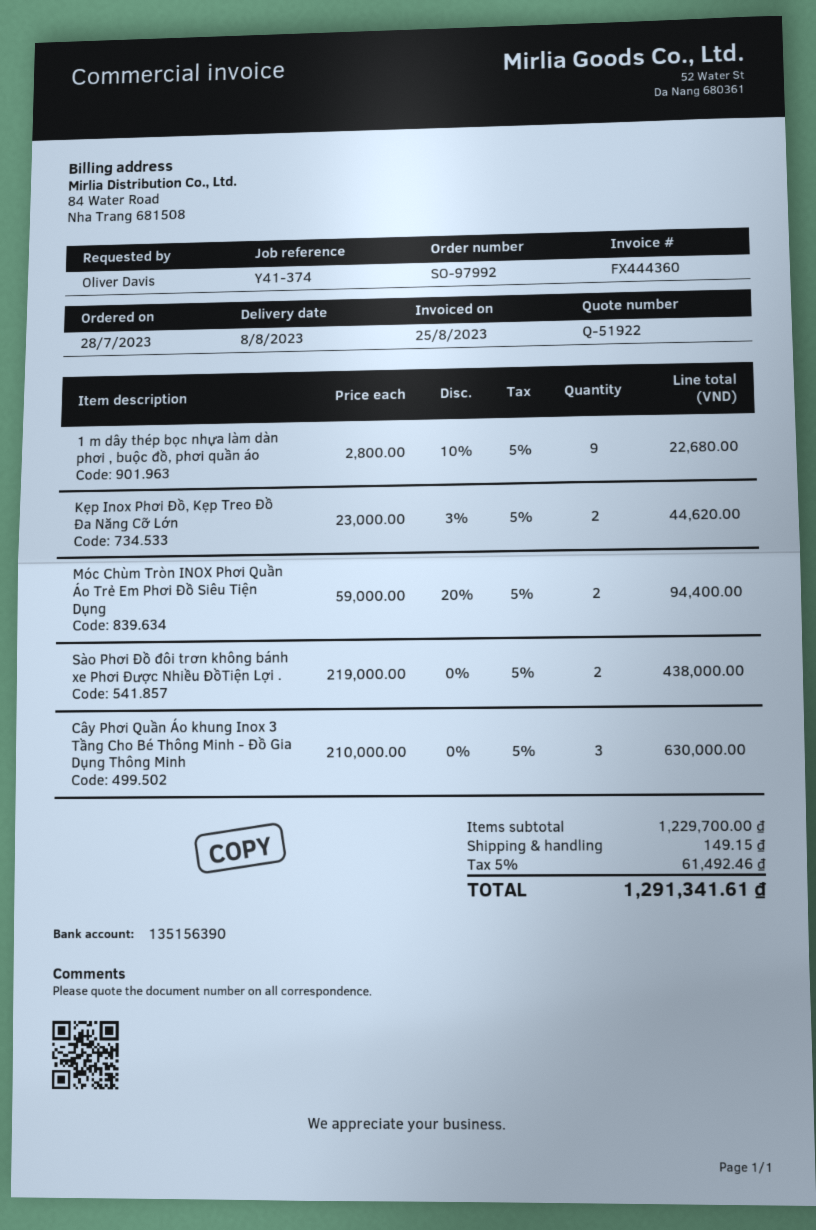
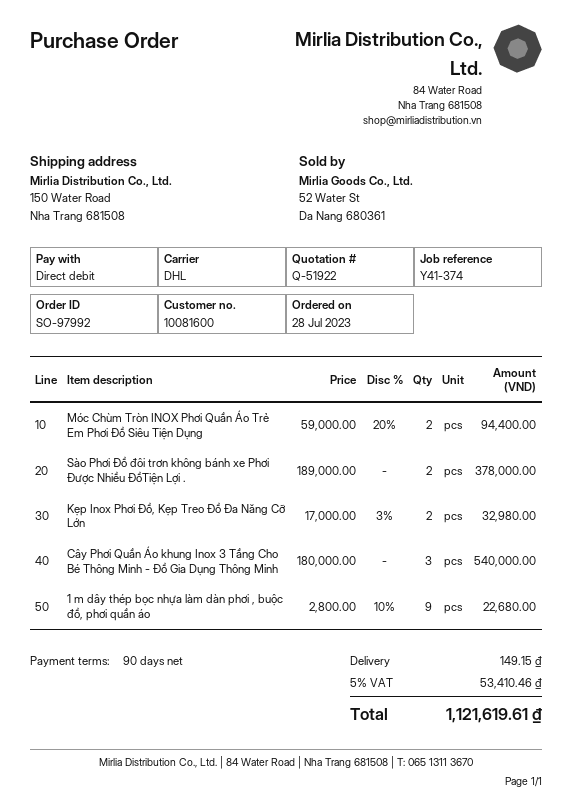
Kẹp Inox Phơi Đồ, Kẹp Treo Đồ Đa Năng Cỡ Lớn: 2 x 23000.00 - 3% = 44620.00 -> 2 x 17000.00 - 3% = 32980.00
Sào Phơi Đồ đôi trơn không bánh xe Phơi Được Nhiều ĐồTiện Lợi .: 2 x 219000.00 = 438000.00 -> 2 x 189000.00 = 378000.00
Cây Phơi Quần Áo khung Inox 3 Tầng Cho Bé Thông Minh - Đồ Gia Dụng Thông Minh: 3 x 210000.00 = 630000.00 -> 3 x 180000.00 = 540000.00
tax: 5% = 61492.46 -> 5% = 53410.46
total: 1291341.61 -> 1121619.61

